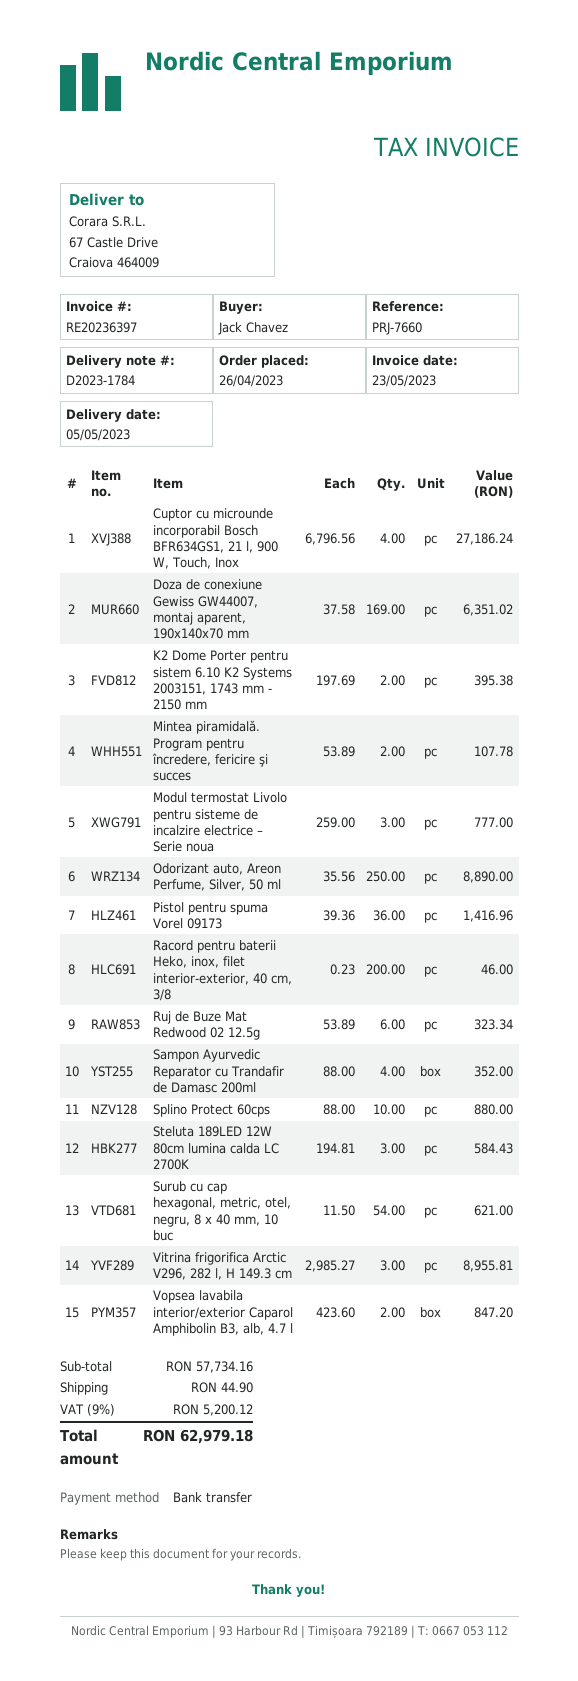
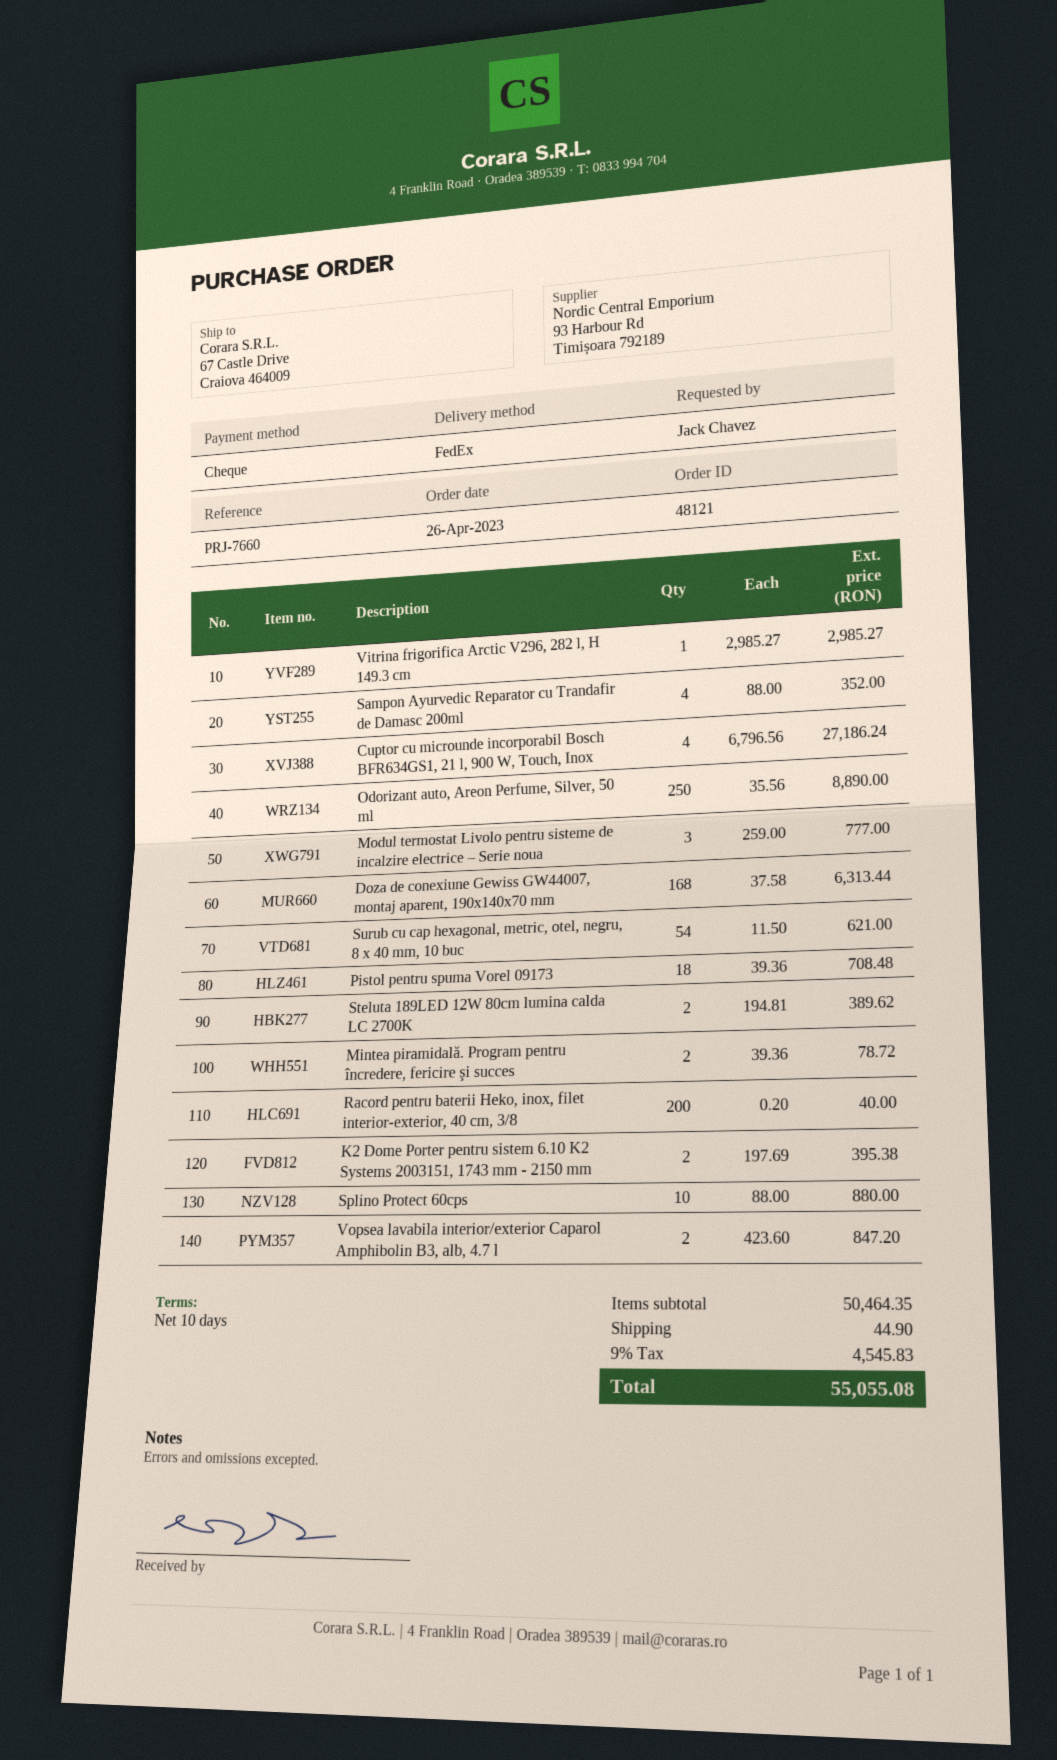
payment method: bank transfer -> cheque
Doza de conexiune Gewiss GW44007, montaj aparent, 190x140x70 mm: 169 x 37.58 = 6351.02 -> 168 x 37.58 = 6313.44
Mintea piramidală. Program pentru încredere, fericire şi succes: 2 x 53.89 = 107.78 -> 2 x 39.36 = 78.72
Pistol pentru spuma Vorel 09173: 36 x 39.36 = 1416.96 -> 18 x 39.36 = 708.48
Racord pentru baterii Heko, inox, filet interior-exterior, 40 cm, 3/8: 200 x 0.23 = 46.00 -> 200 x 0.20 = 40.00
Ruj de Buze Mat Redwood 02 12.5g: 6 x 53.89 = 323.34 -> none
Steluta 189LED 12W 80cm lumina calda LC 2700K: 3 x 194.81 = 584.43 -> 2 x 194.81 = 389.62
Vitrina frigorifica Arctic V296, 282 l, H 149.3 cm: 3 x 2985.27 = 8955.81 -> 1 x 2985.27 = 2985.27
subtotal: 57734.16 -> 50464.35
tax: 9% = 5200.12 -> 9% = 4545.83
total: 62979.18 -> 55055.08

